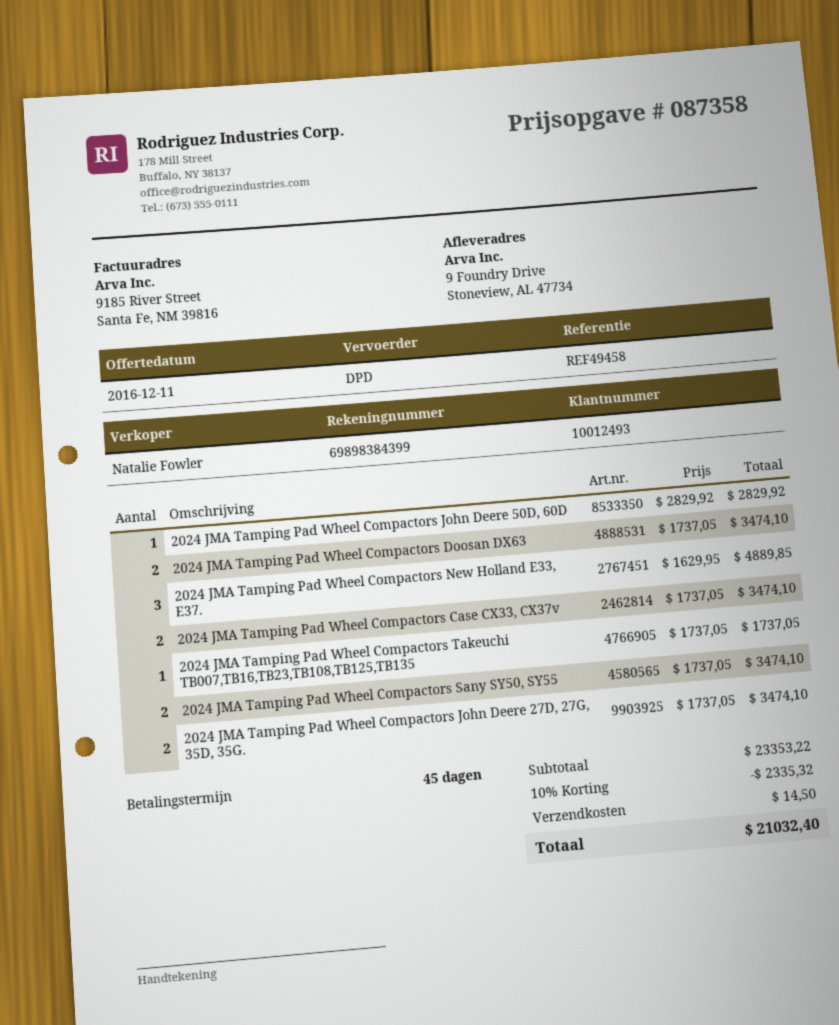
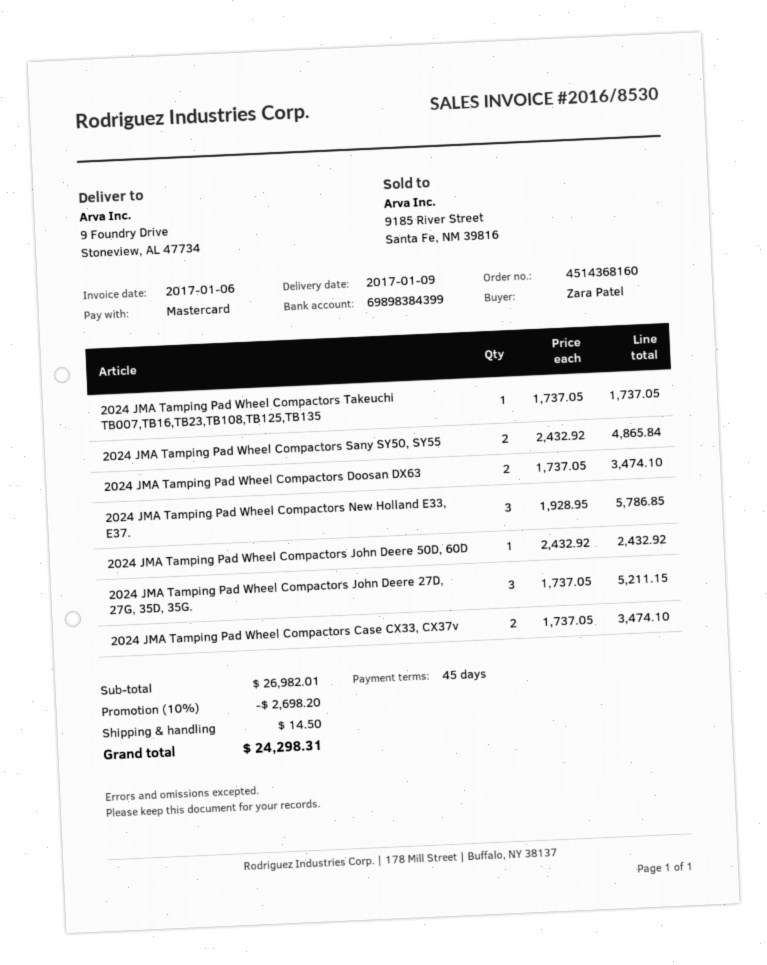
2024 JMA Tamping Pad Wheel Compactors John Deere 50D, 60D: 1 x 2829.92 = 2829.92 -> 1 x 2432.92 = 2432.92
2024 JMA Tamping Pad Wheel Compactors New Holland E33, E37.: 3 x 1629.95 = 4889.85 -> 3 x 1928.95 = 5786.85
2024 JMA Tamping Pad Wheel Compactors Sany SY50, SY55: 2 x 1737.05 = 3474.10 -> 2 x 2432.92 = 4865.84
2024 JMA Tamping Pad Wheel Compactors John Deere 27D, 27G, 35D, 35G.: 2 x 1737.05 = 3474.10 -> 3 x 1737.05 = 5211.15
subtotal: 23353.22 -> 26982.01
discount: 10% = 2335.32 -> 10% = 2698.20
total: 21032.40 -> 24298.31

